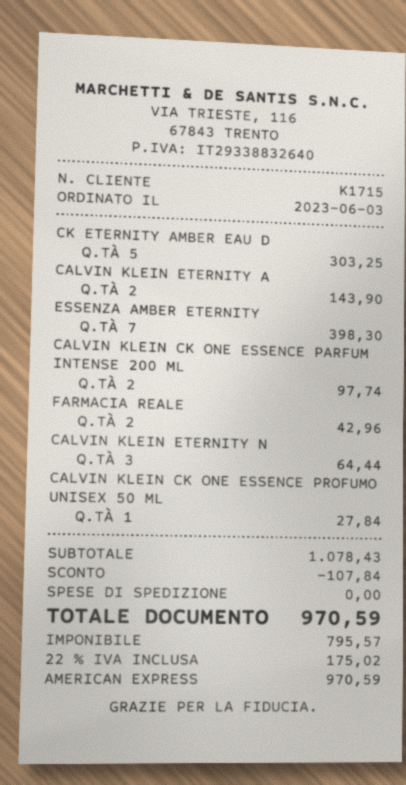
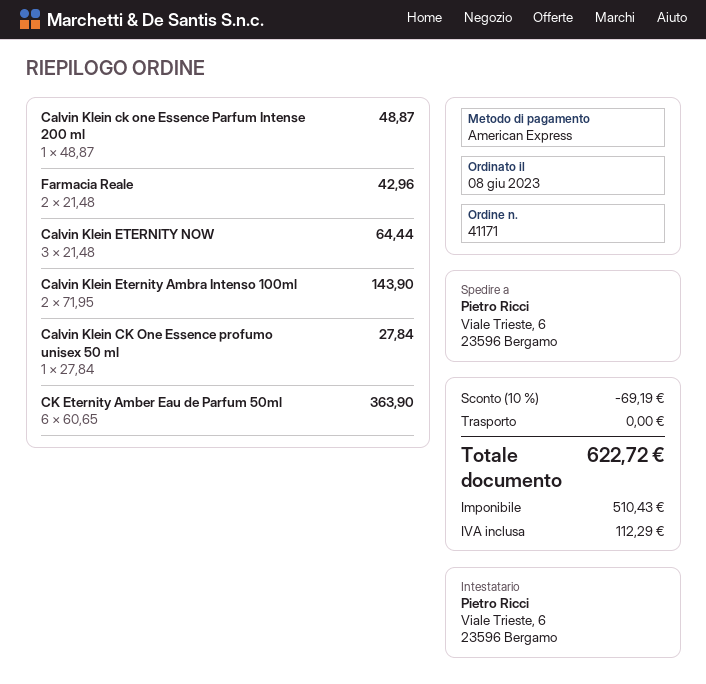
order date: 2023-06-03 -> 2023-06-08
CK ETERNITY AMBER EAU D: 5 for 303.25 -> 6 for 363.90
ESSENZA AMBER ETERNITY: 7 for 398.30 -> none
CALVIN KLEIN CK ONE ESSENCE PARFUM INTENSE 200 ML: 2 for 97.74 -> 1 for 48.87
discount: 107.84 -> 69.19
net: 795.57 -> 510.43
tax: 175.02 -> 112.29
total: 970.59 -> 622.72

